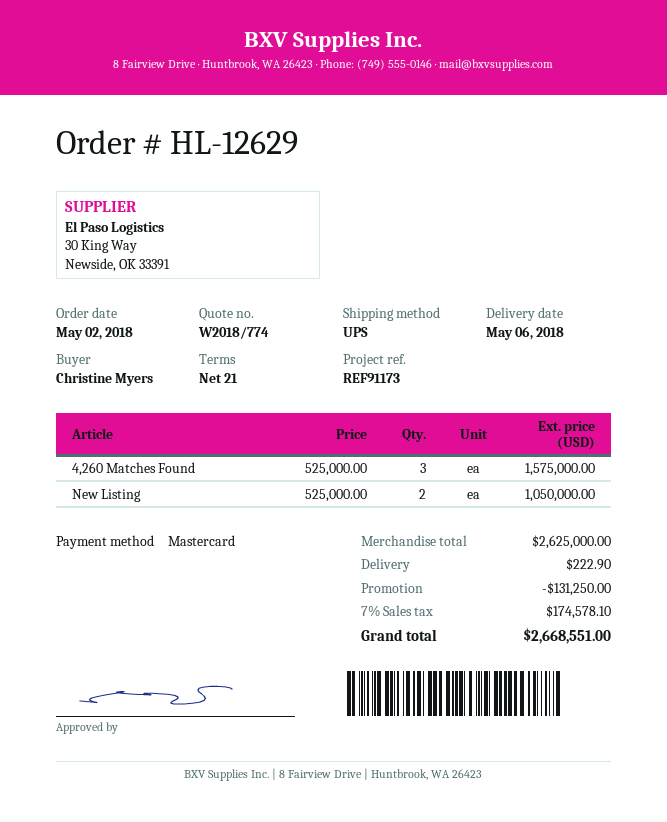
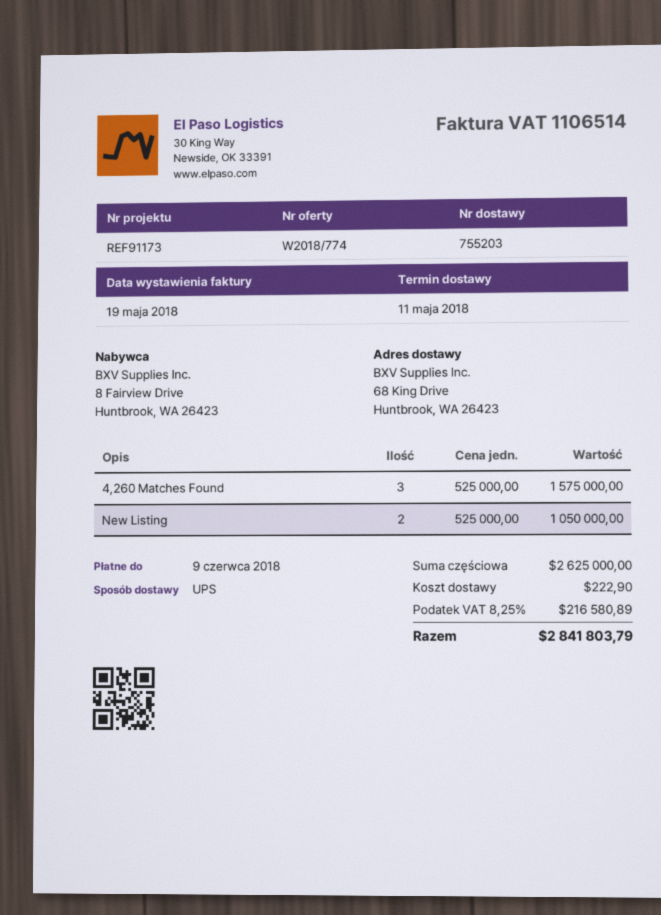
delivery date: 2018-05-06 -> 2018-05-11
discount: 131250.00 -> none
tax: 7% = 174578.10 -> 8.25% = 216580.89
total: 2668551.00 -> 2841803.79

